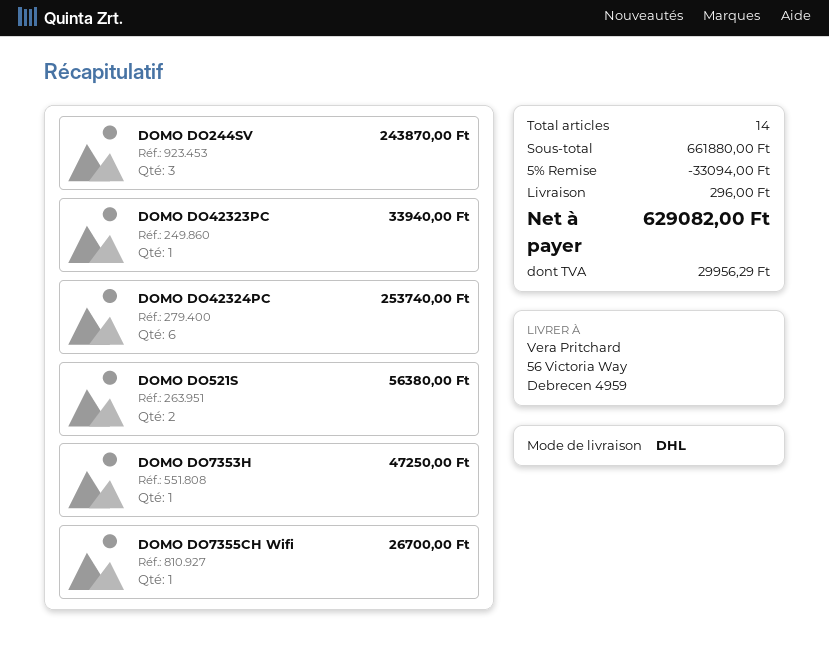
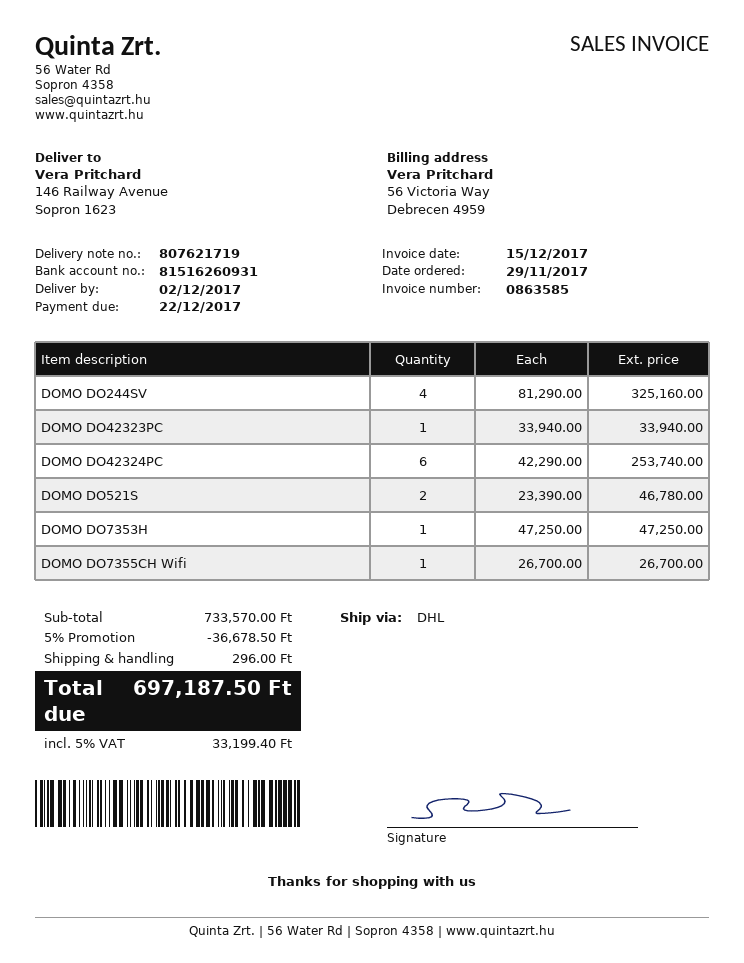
ship to: 56 Victoria Way, Debrecen 4959 -> 146 Railway Avenue, Sopron 1623
DOMO DO244SV: 3 for 243870.00 -> 4 for 325160.00
DOMO DO521S: 2 for 56380.00 -> 2 for 46780.00
subtotal: 661880.00 -> 733570.00
discount: 5% = 33094.00 -> 5% = 36678.50
tax: 29956.29 -> 33199.40
total: 629082.00 -> 697187.50

